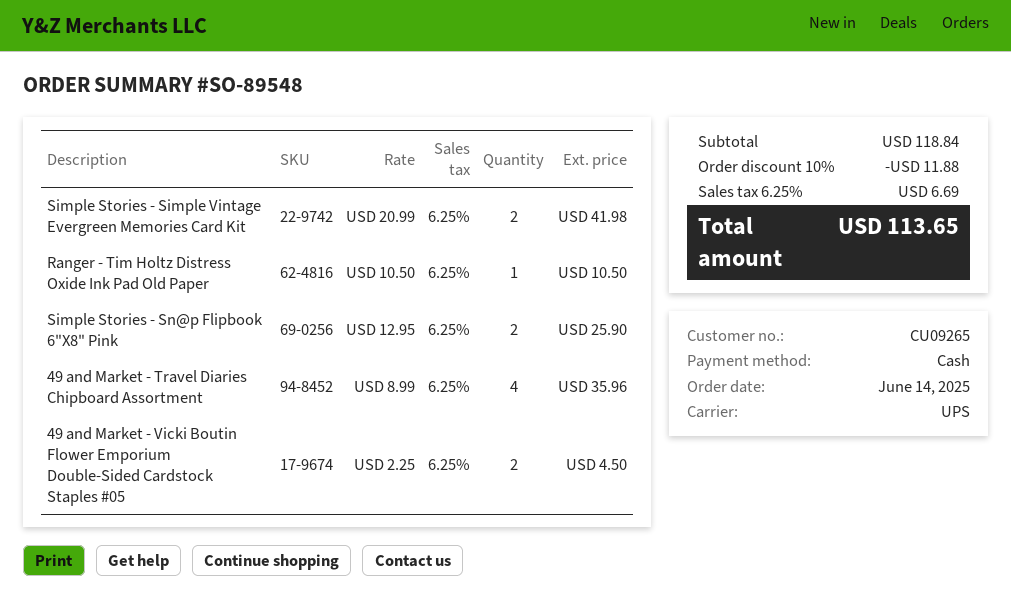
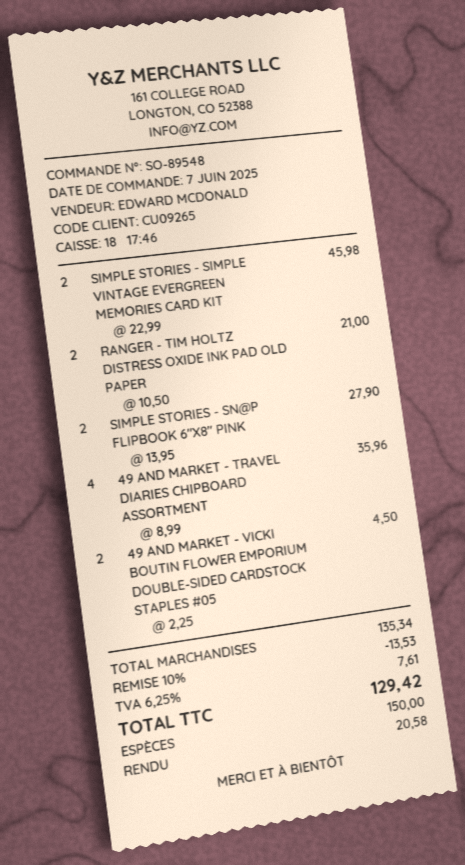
order date: 2025-06-14 -> 2025-06-07
Simple Stories - Simple Vintage Evergreen Memories Card Kit: 2 x 20.99 = 41.98 -> 2 x 22.99 = 45.98
Ranger - Tim Holtz Distress Oxide Ink Pad Old Paper: 1 x 10.50 = 10.50 -> 2 x 10.50 = 21.00
Simple Stories - Sn@p Flipbook 6"X8" Pink: 2 x 12.95 = 25.90 -> 2 x 13.95 = 27.90
subtotal: 118.84 -> 135.34
discount: 10% = 11.88 -> 10% = 13.53
tax: 6.25% = 6.69 -> 6.25% = 7.61
total: 113.65 -> 129.42

